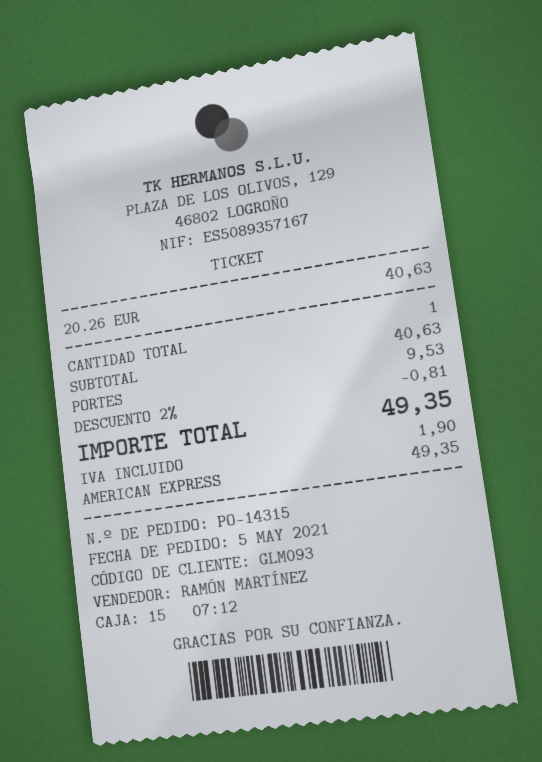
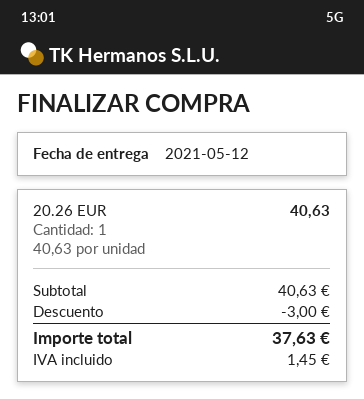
discount: 0.81 -> 3.00
shipping: 9.53 -> none
tax: 1.90 -> 1.45
total: 49.35 -> 37.63

